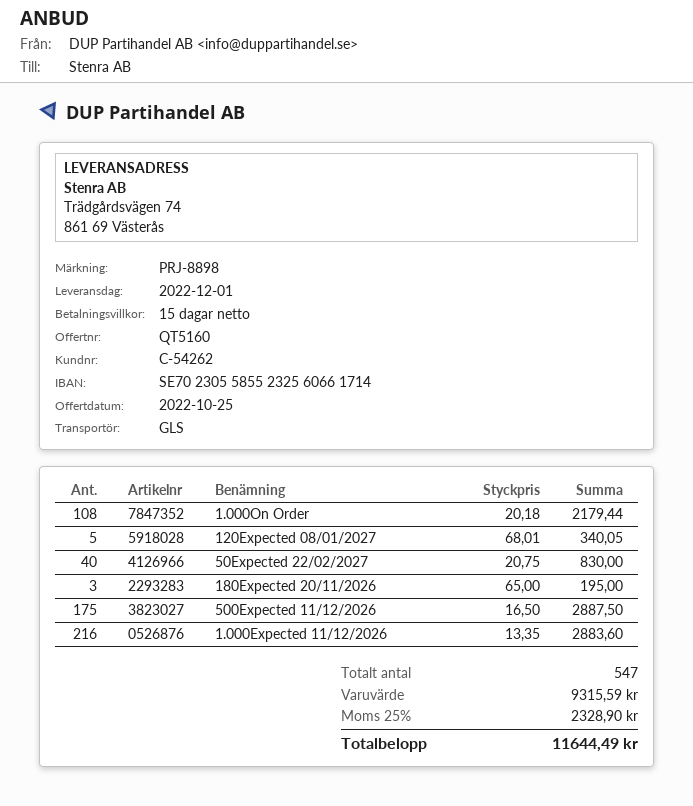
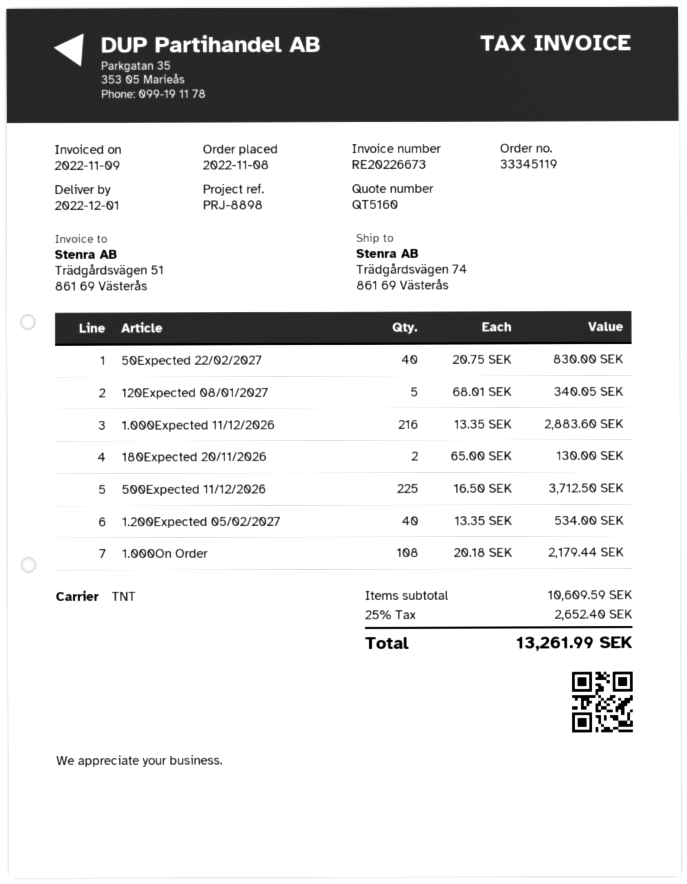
shipping method: GLS -> TNT
180Expected 20/11/2026: 3 x 65.00 = 195.00 -> 2 x 65.00 = 130.00
500Expected 11/12/2026: 175 x 16.50 = 2887.50 -> 225 x 16.50 = 3712.50
1.200Expected 05/02/2027: none -> 40 x 13.35 = 534.00
subtotal: 9315.59 -> 10609.59
tax: 25% = 2328.90 -> 25% = 2652.40
total: 11644.49 -> 13261.99

